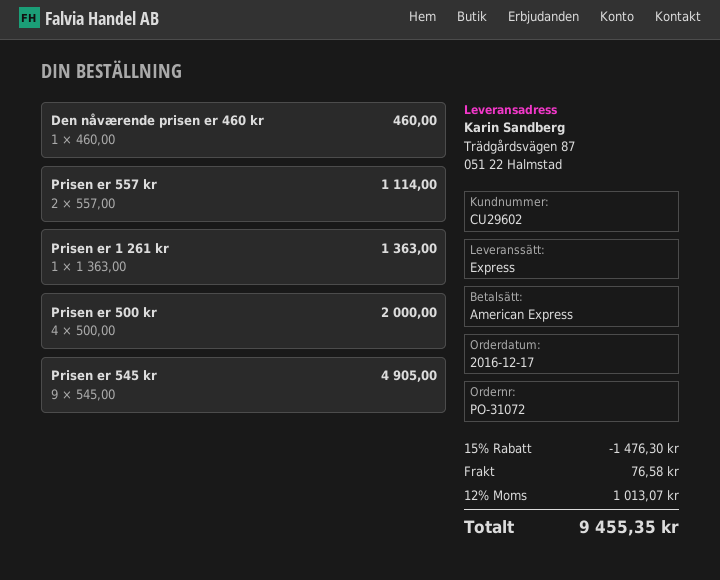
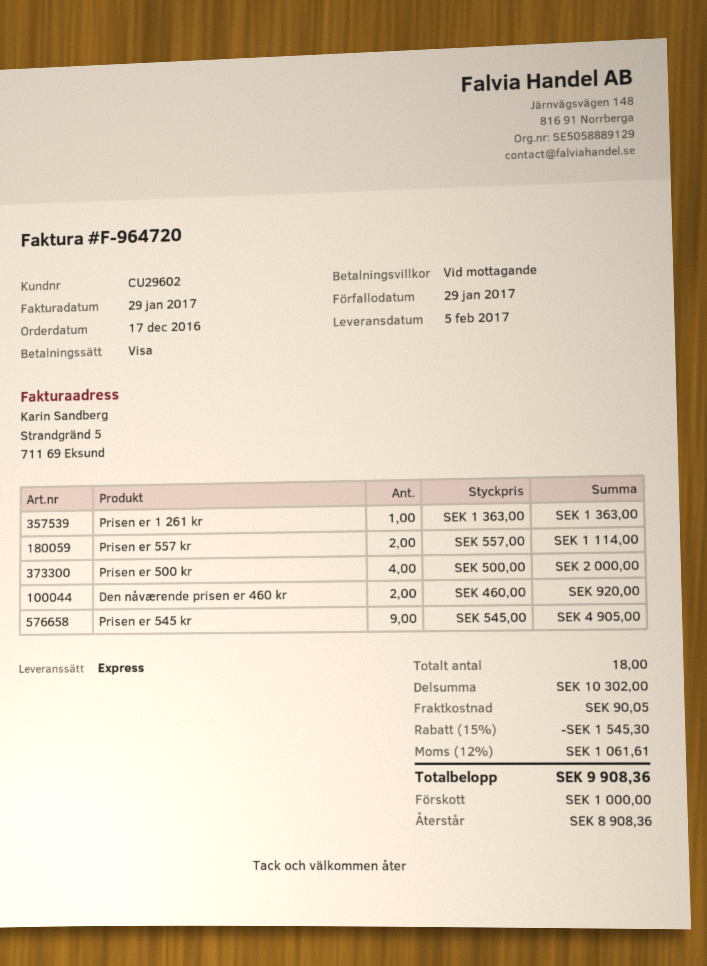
payment method: American Express -> Visa
Den nåværende prisen er 460 kr: 1 x 460.00 = 460.00 -> 2 x 460.00 = 920.00
discount: 15% = 1476.30 -> 15% = 1545.30
shipping: 76.58 -> 90.05
tax: 12% = 1013.07 -> 12% = 1061.61
total: 9455.35 -> 9908.36

